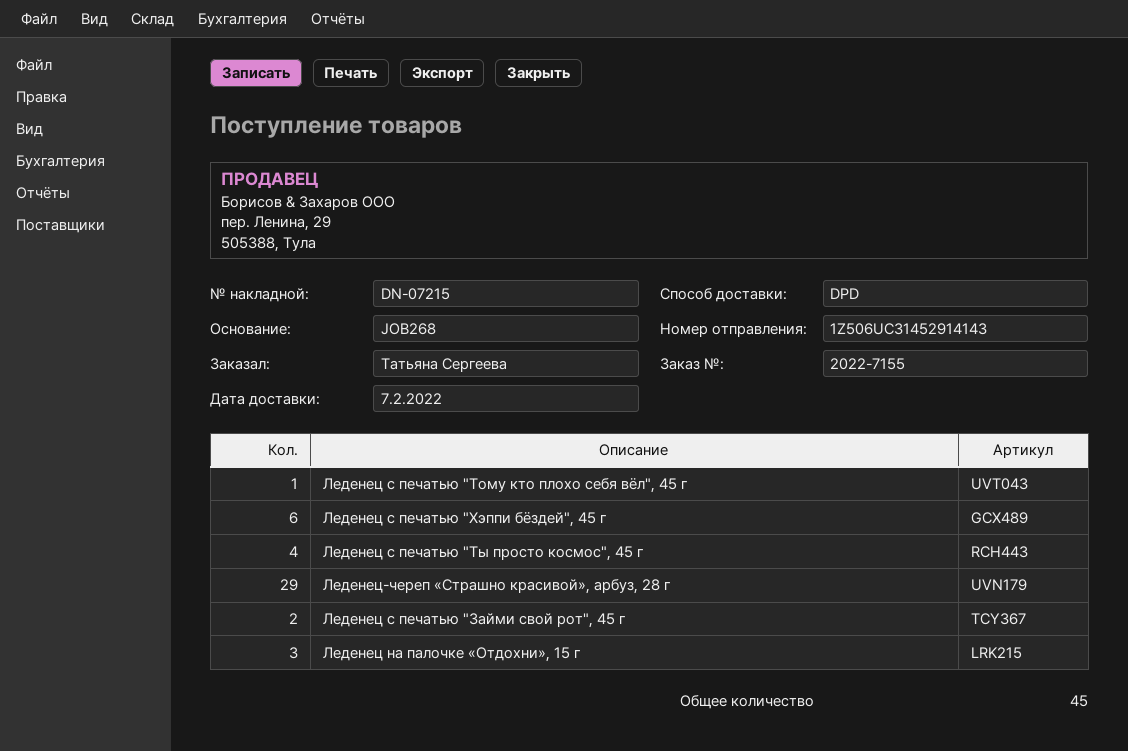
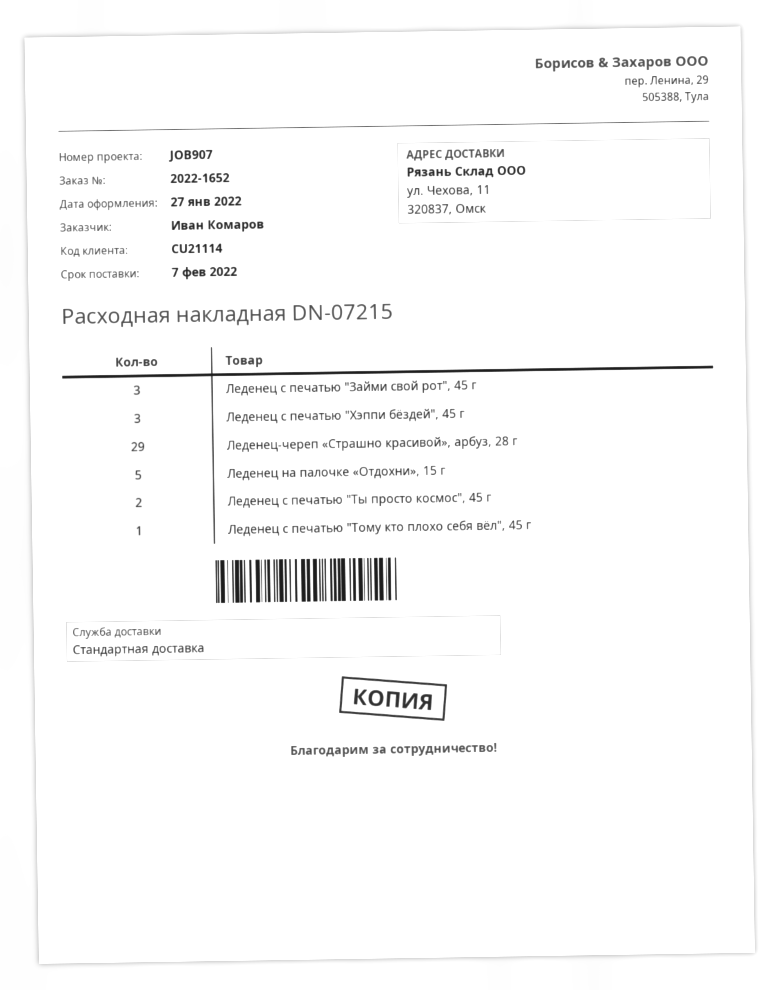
order number: 2022-7155 -> 2022-1652
reference: JOB268 -> JOB907
ordered by: Татьяна Сергеева -> Иван Комаров
shipping method: DPD -> standard
Леденец с печатью "Хэппи бёздей", 45 г: 6 -> 3
Леденец с печатью "Ты просто космос", 45 г: 4 -> 2
Леденец с печатью "Займи свой рот", 45 г: 2 -> 3
Леденец на палочке «Отдохни», 15 г: 3 -> 5

